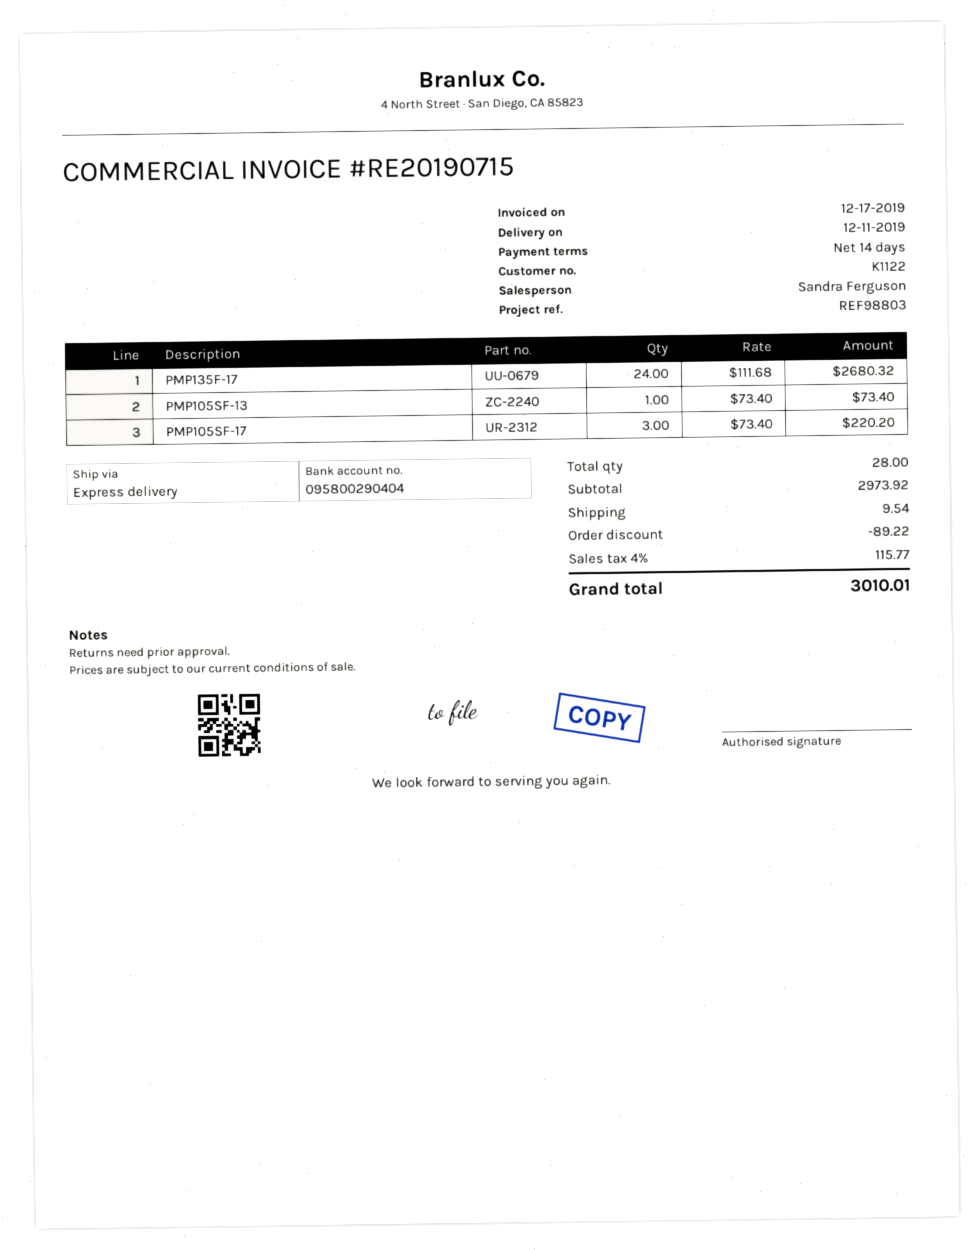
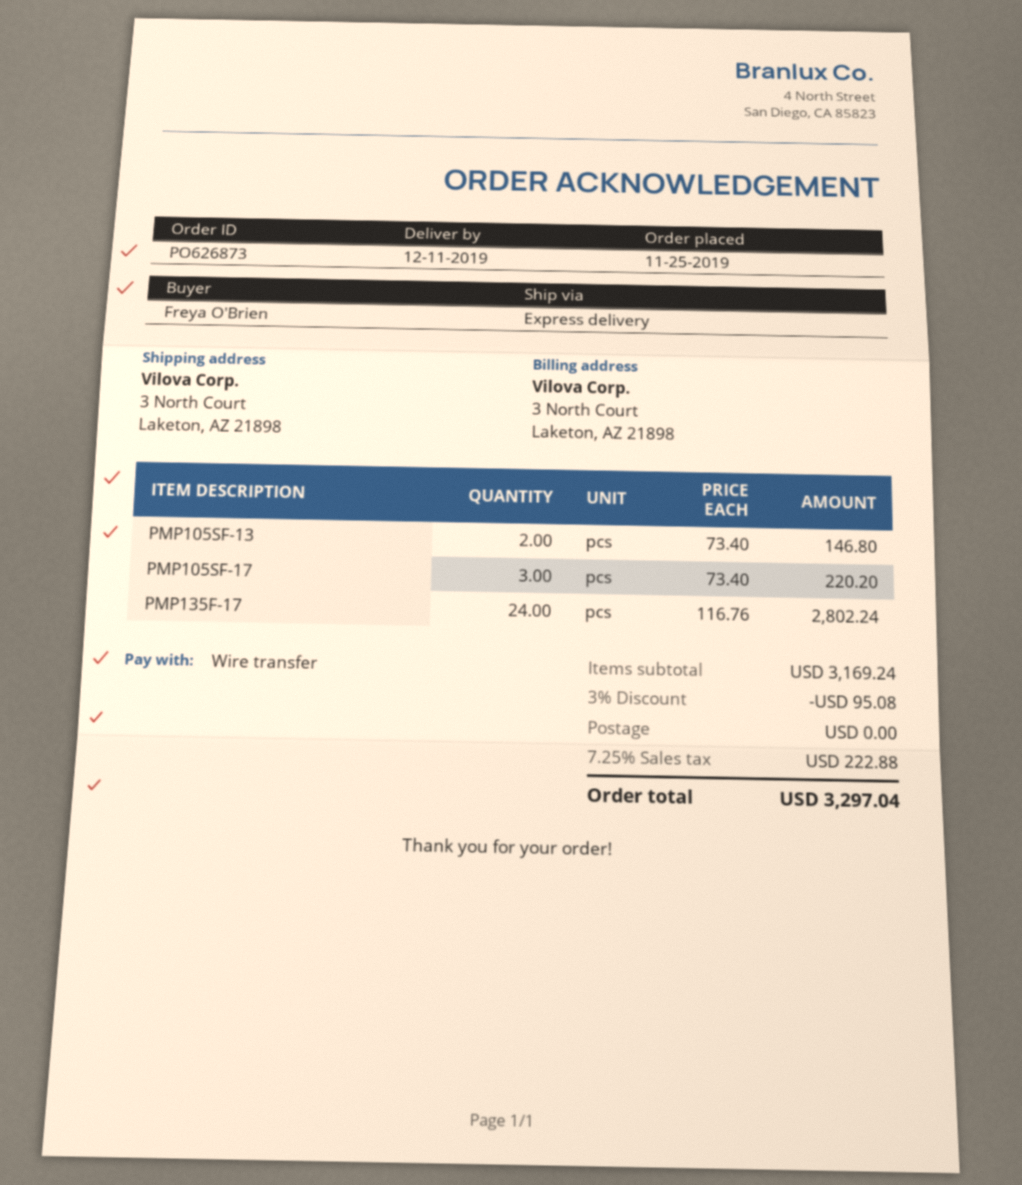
PMP135F-17: 24 x 111.68 = 2680.32 -> 24 x 116.76 = 2802.24
PMP105SF-13: 1 x 73.40 = 73.40 -> 2 x 73.40 = 146.80
subtotal: 2973.92 -> 3169.24
discount: 89.22 -> 95.08
shipping: 9.54 -> 0.00
tax: 4% = 115.77 -> 7.25% = 222.88
total: 3010.01 -> 3297.04

